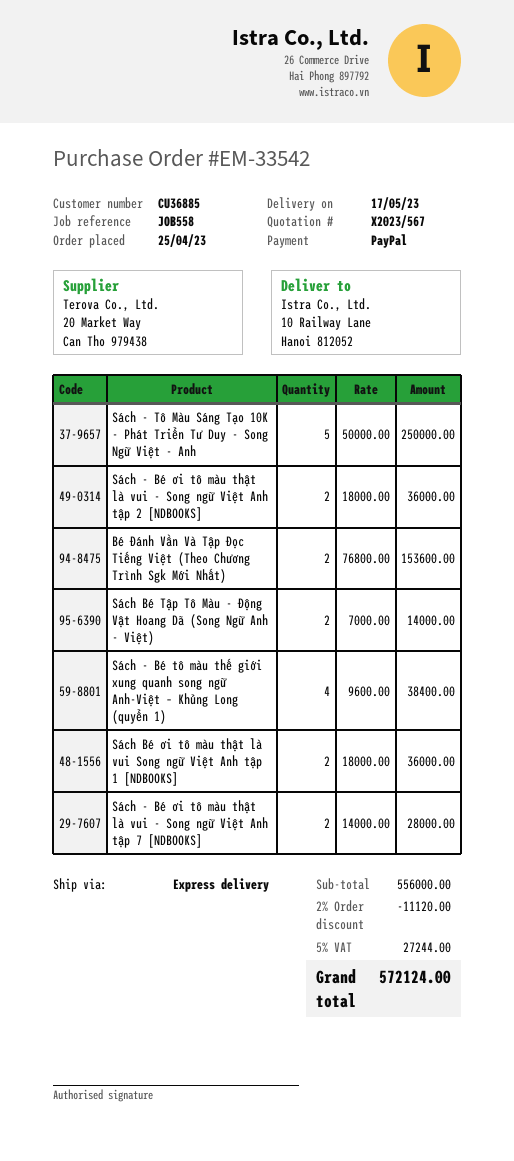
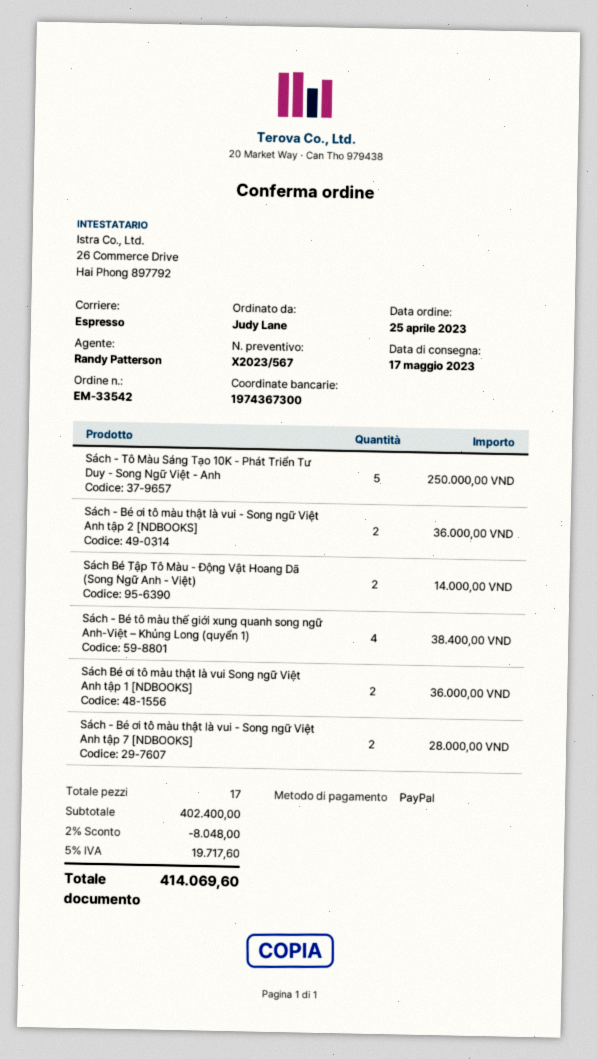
Bé Đánh Vần Và Tập Đọc Tiếng Việt (Theo Chương Trình Sgk Mới Nhất): 2 for 153600.00 -> none
subtotal: 556000.00 -> 402400.00
discount: 2% = 11120.00 -> 2% = 8048.00
tax: 5% = 27244.00 -> 5% = 19717.60
total: 572124.00 -> 414069.60

